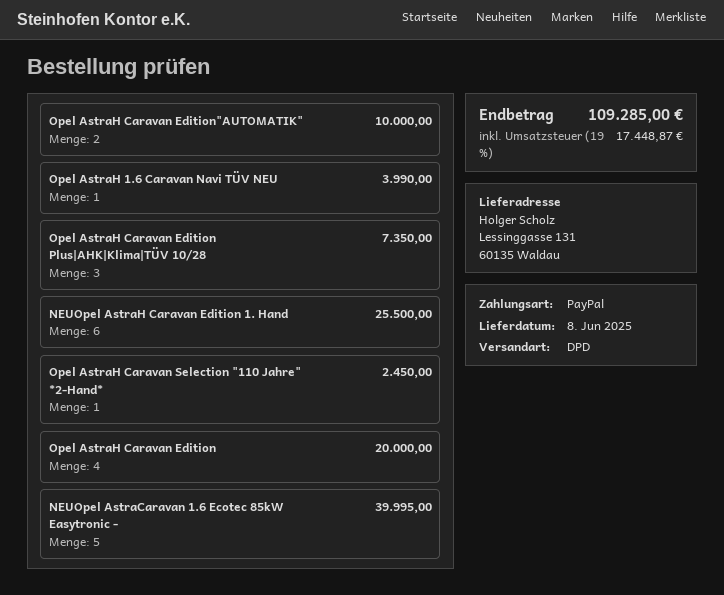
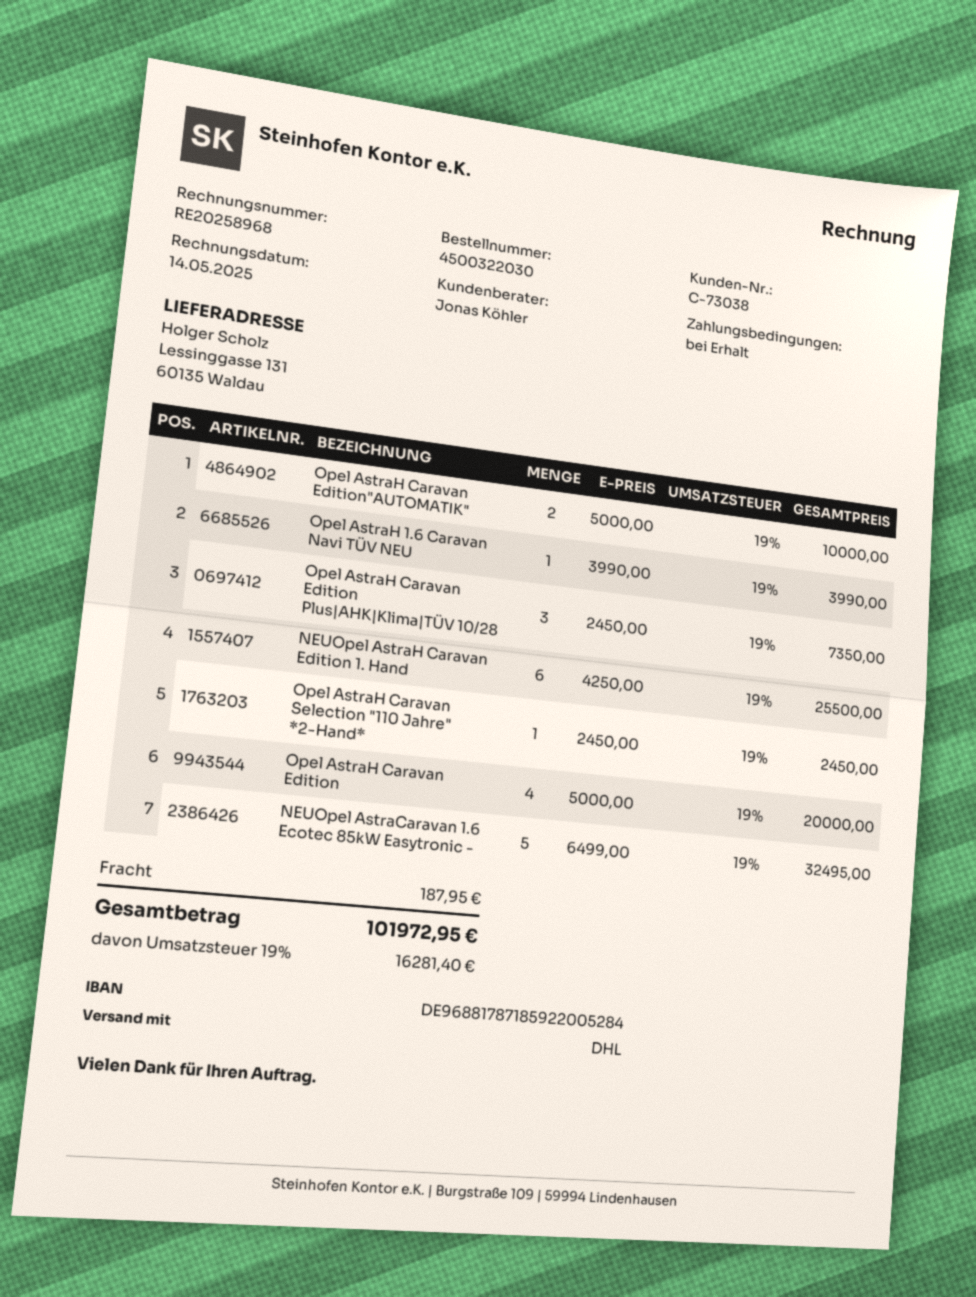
shipping method: DPD -> DHL
NEUOpel AstraCaravan 1.6 Ecotec 85kW Easytronic -: 5 for 39995.00 -> 5 for 32495.00
shipping: none -> 187.95
tax: 19% = 17448.87 -> 19% = 16281.40
total: 109285.00 -> 101972.95

